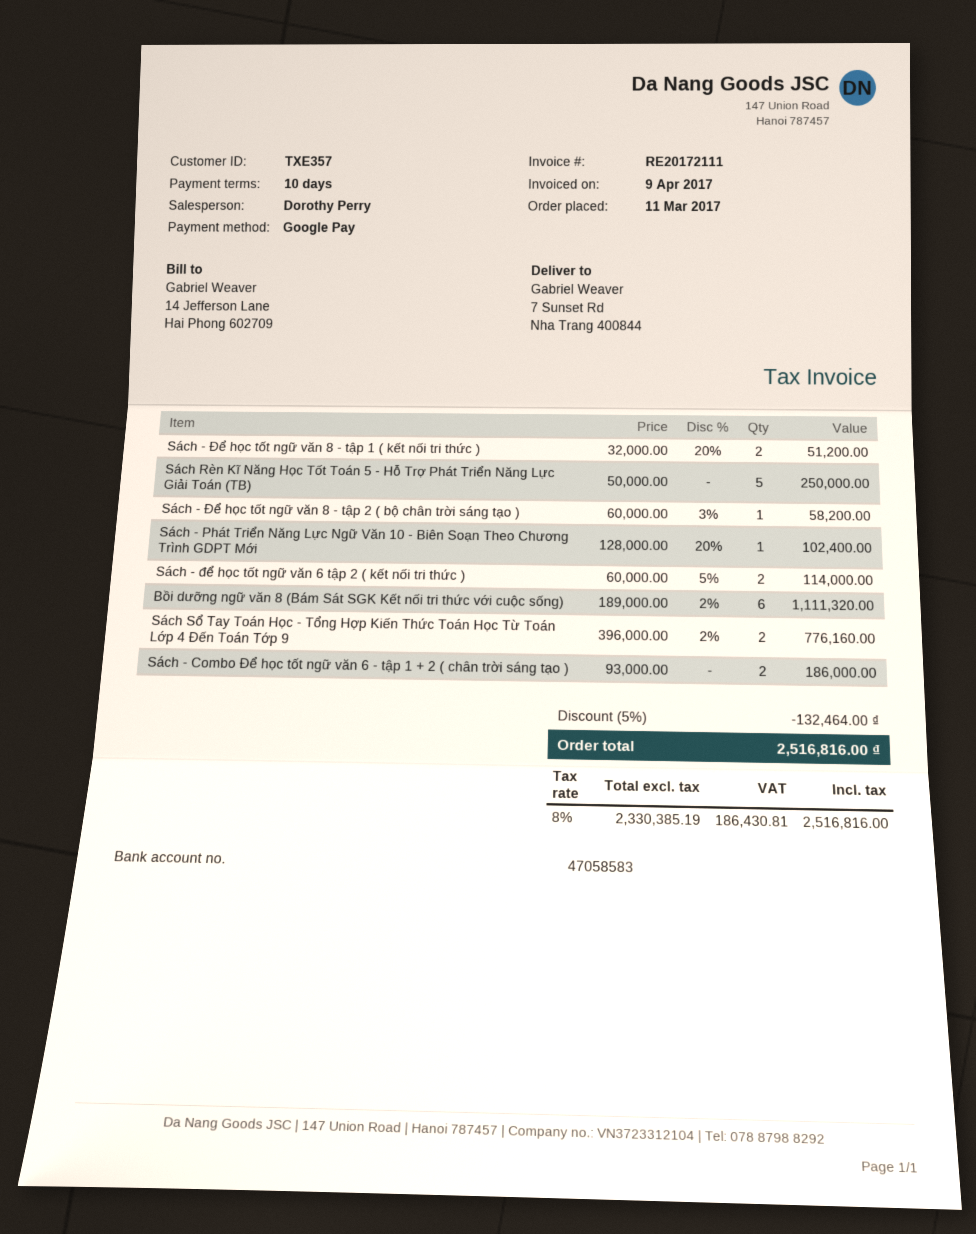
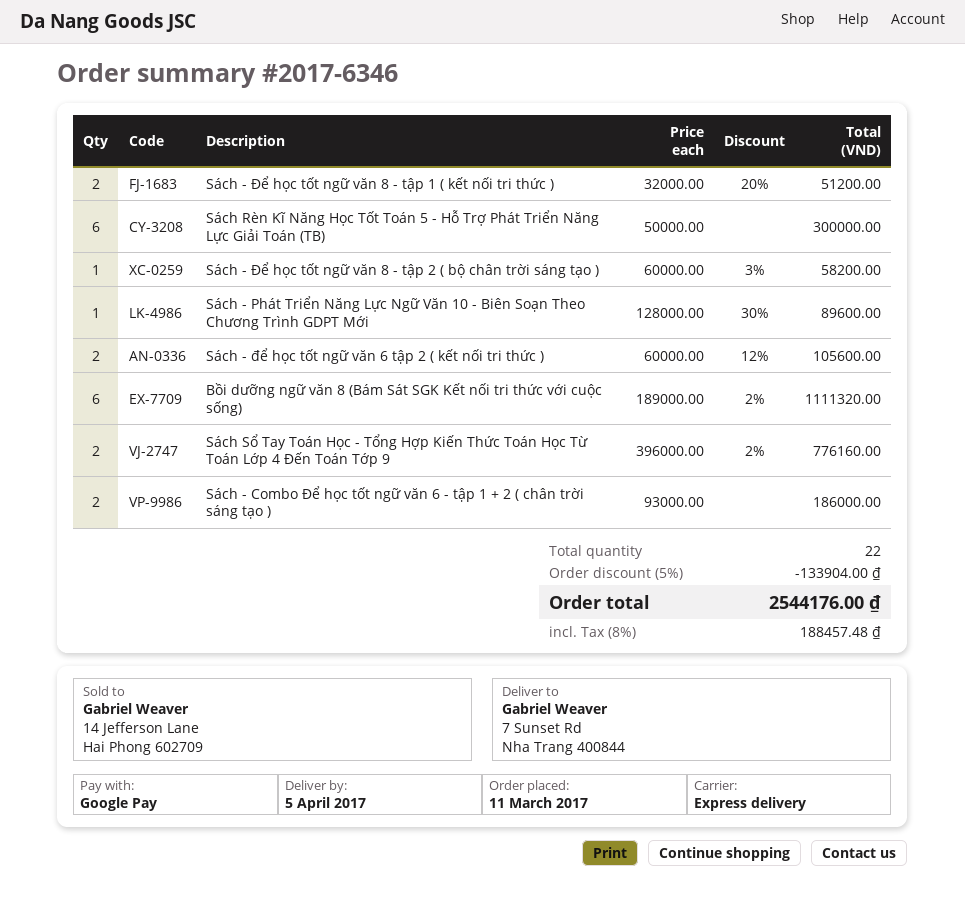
Sách Rèn Kĩ Năng Học Tốt Toán 5 - Hỗ Trợ Phát Triển Năng Lực Giải Toán (TB): 5 x 50000.00 = 250000.00 -> 6 x 50000.00 = 300000.00
Sách - Phát Triển Năng Lực Ngữ Văn 10 - Biên Soạn Theo Chương Trình GDPT Mới: 1 x 128000.00 - 20% = 102400.00 -> 1 x 128000.00 - 30% = 89600.00
Sách - để học tốt ngữ văn 6 tập 2 ( kết nối tri thức ): 2 x 60000.00 - 5% = 114000.00 -> 2 x 60000.00 - 12% = 105600.00
discount: 5% = 132464.00 -> 5% = 133904.00
tax: 8% = 186430.81 -> 8% = 188457.48
total: 2516816.00 -> 2544176.00

